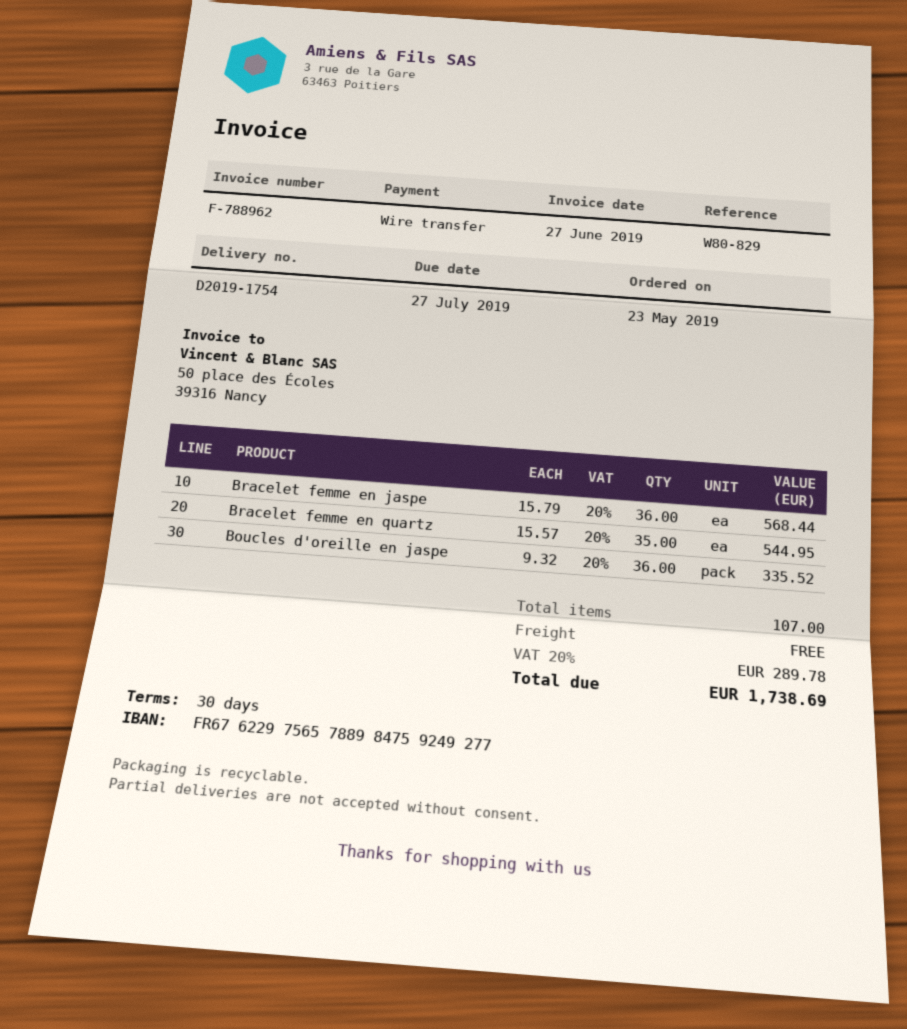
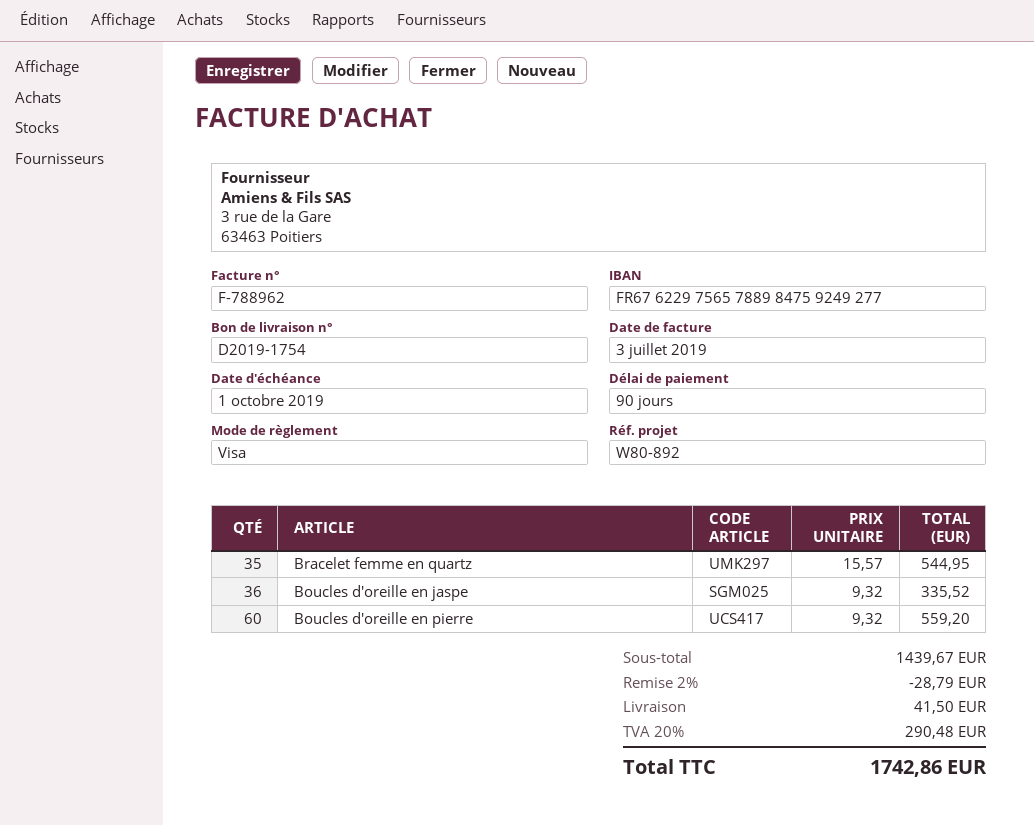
invoice date: 2019-06-27 -> 2019-07-03
payment terms: 30 days -> 90 days
due date: 2019-07-27 -> 2019-10-01
reference: W80-829 -> W80-892
payment method: bank transfer -> Visa
Bracelet femme en jaspe: 36 x 15.79 = 568.44 -> none
Boucles d'oreille en pierre: none -> 60 x 9.32 = 559.20
discount: none -> 2% = 28.79
shipping: 0.00 -> 41.50
tax: 20% = 289.78 -> 20% = 290.48
total: 1738.69 -> 1742.86

